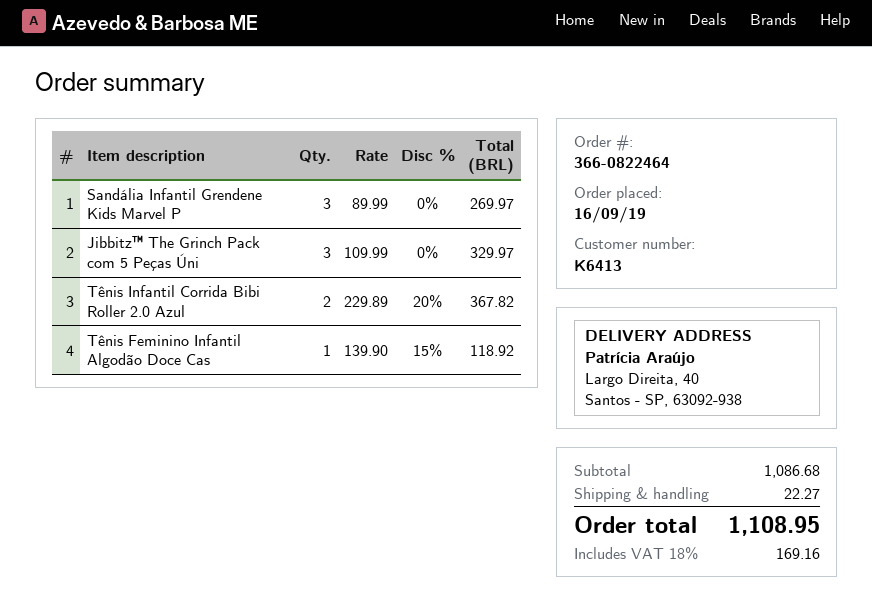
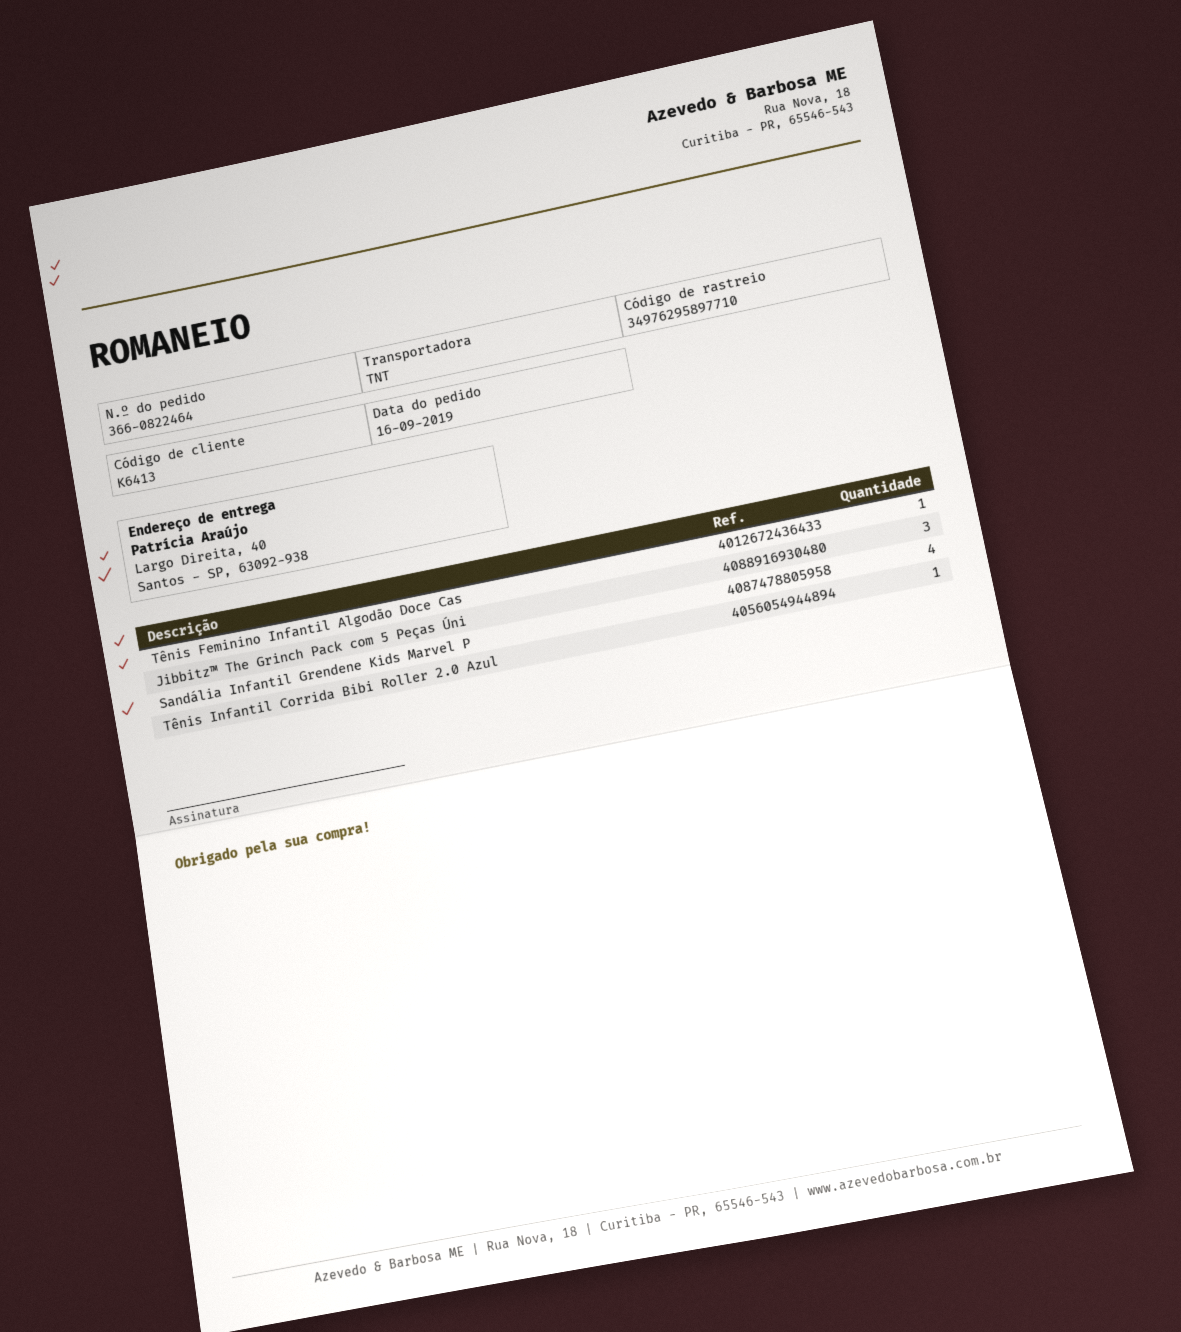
Sandália Infantil Grendene Kids Marvel P: 3 -> 4
Tênis Infantil Corrida Bibi Roller 2.0 Azul: 2 -> 1

